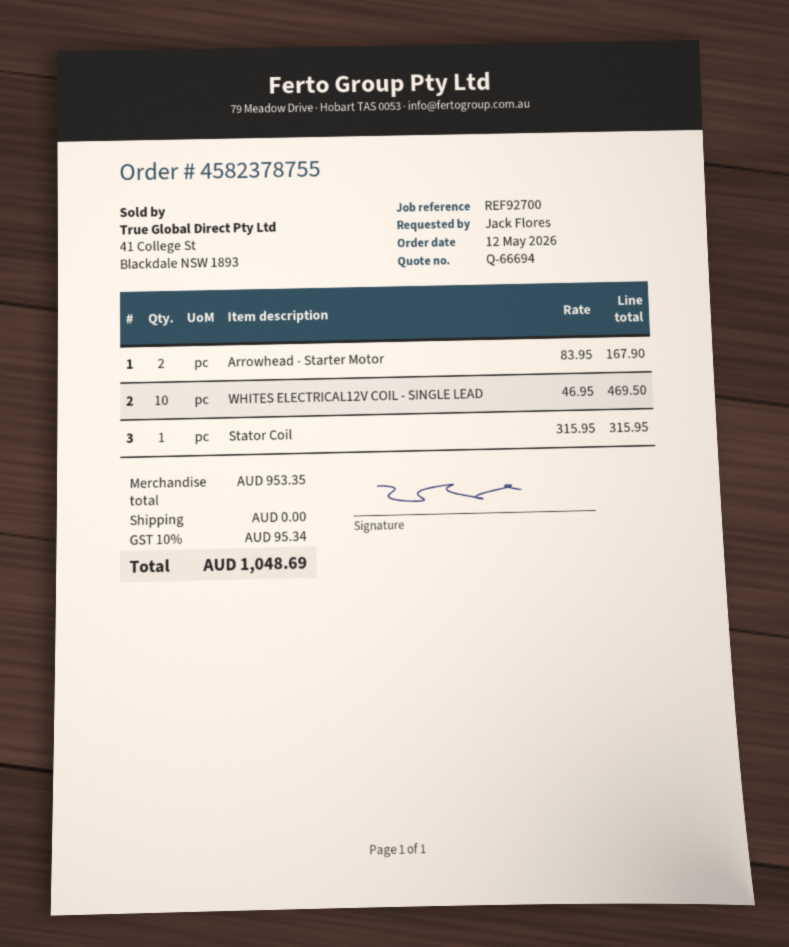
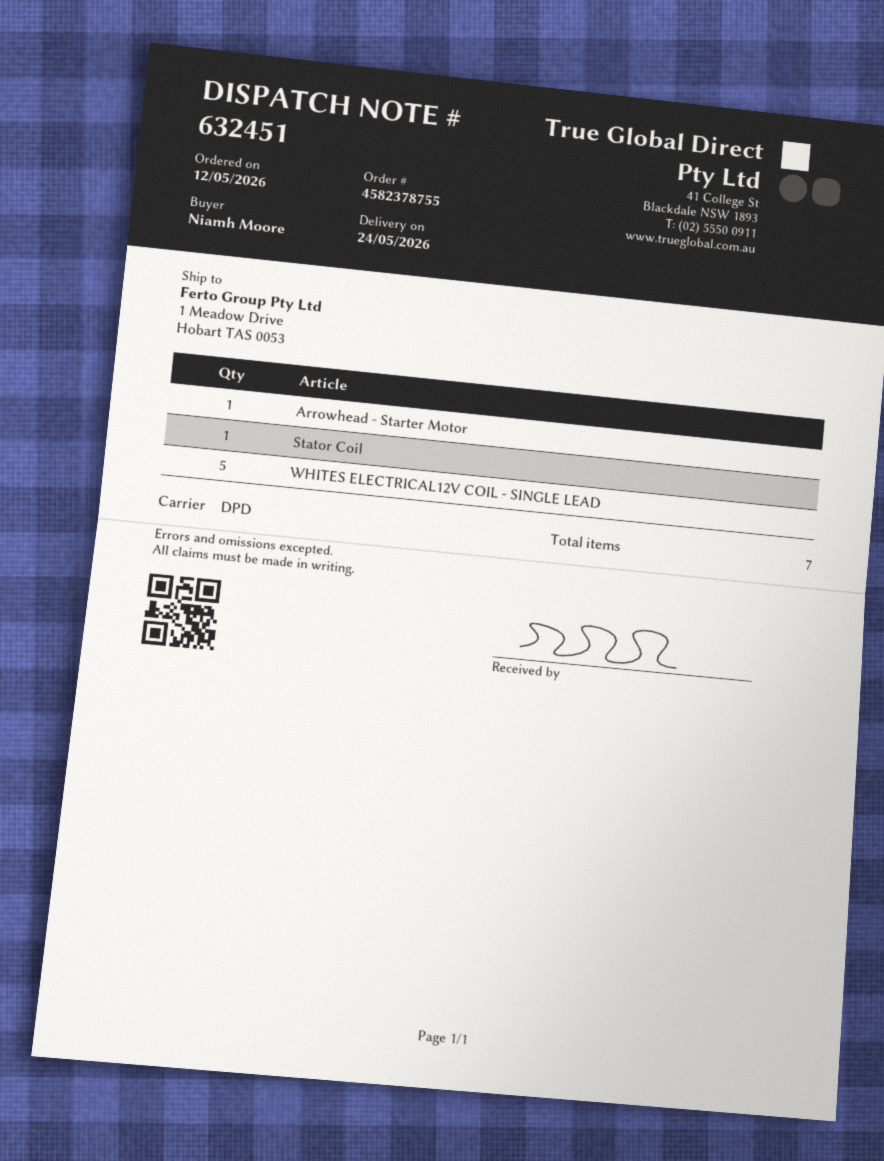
ordered by: Jack Flores -> Niamh Moore
Arrowhead - Starter Motor: 2 -> 1
WHITES ELECTRICAL12V COIL - SINGLE LEAD: 10 -> 5

